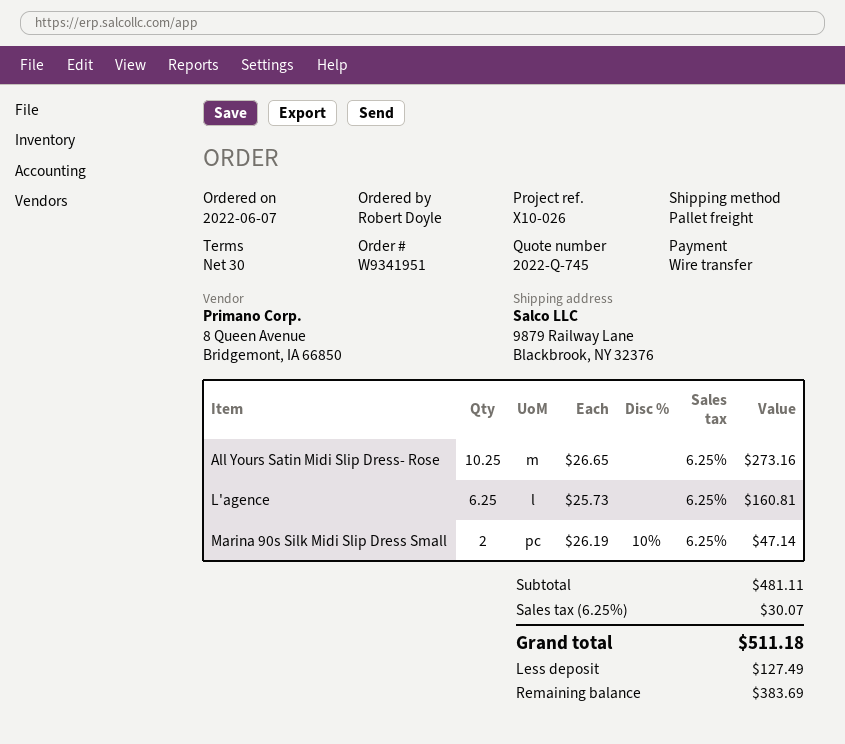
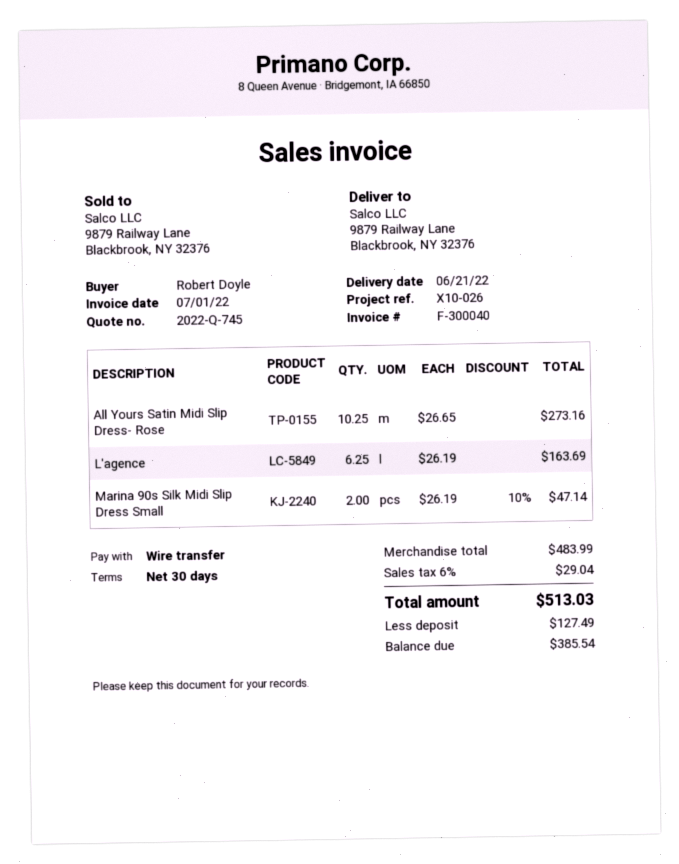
L'agence: 6.25 x 25.73 = 160.81 -> 6.25 x 26.19 = 163.69
subtotal: 481.11 -> 483.99
tax: 6.25% = 30.07 -> 6% = 29.04
total: 511.18 -> 513.03
balance: 383.69 -> 385.54

